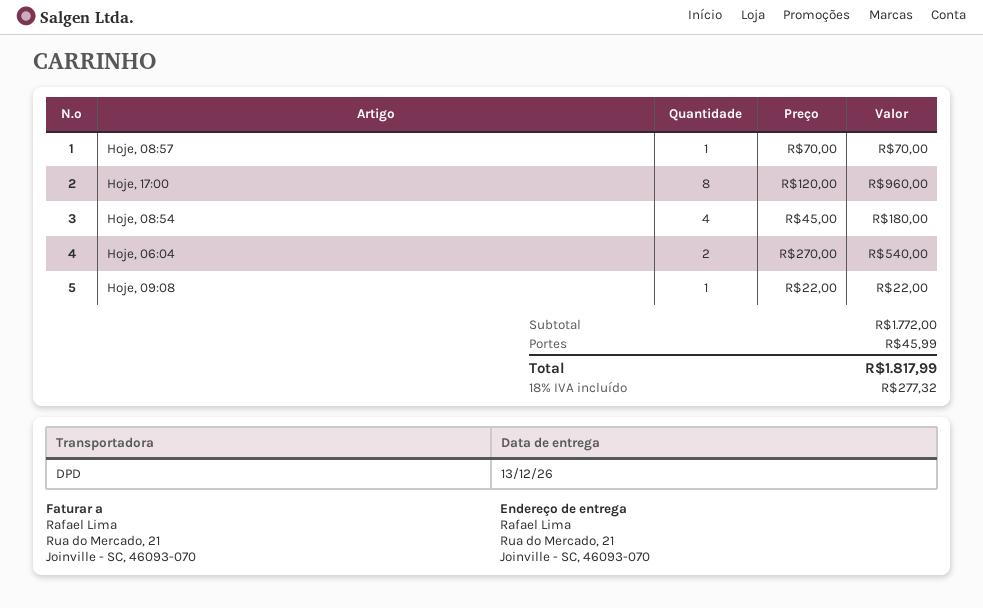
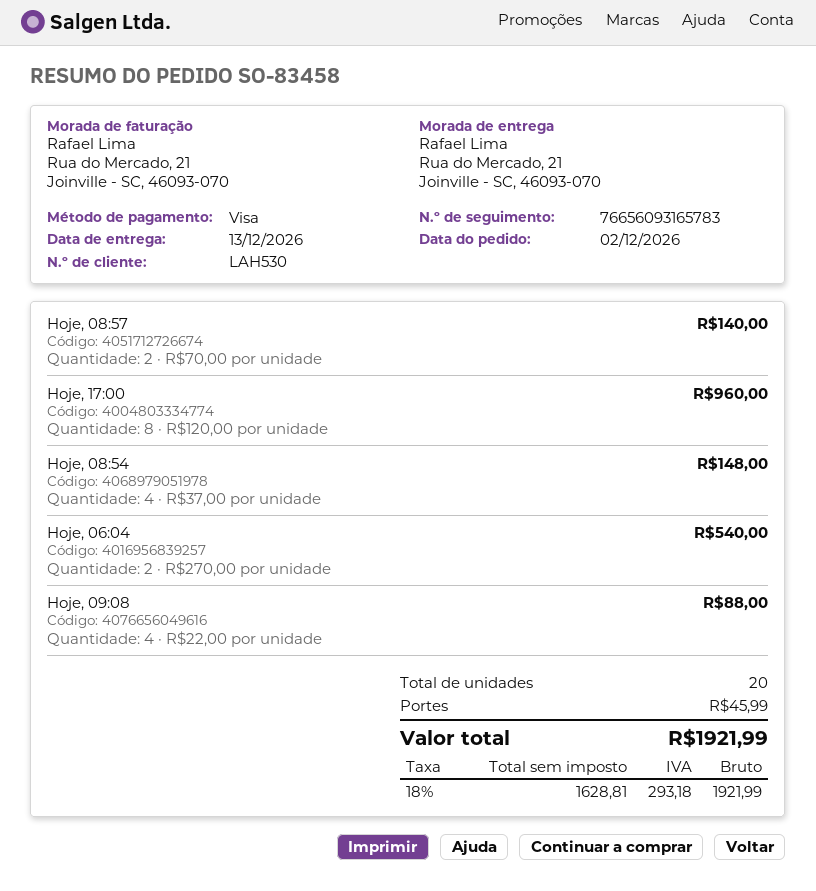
Hoje, 08:57: 1 x 70.00 = 70.00 -> 2 x 70.00 = 140.00
Hoje, 08:54: 4 x 45.00 = 180.00 -> 4 x 37.00 = 148.00
Hoje, 09:08: 1 x 22.00 = 22.00 -> 4 x 22.00 = 88.00
tax: 18% = 277.32 -> 18% = 293.18
total: 1817.99 -> 1921.99

